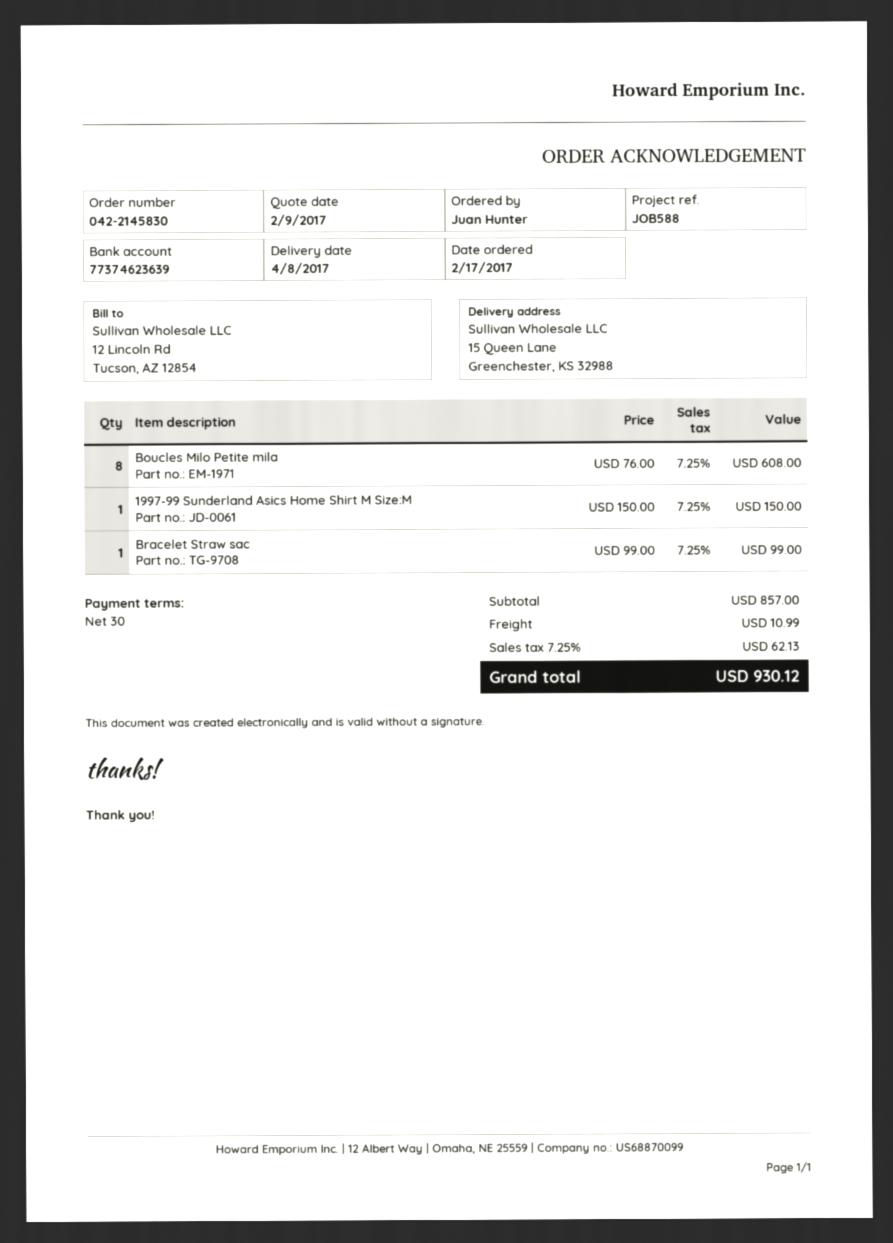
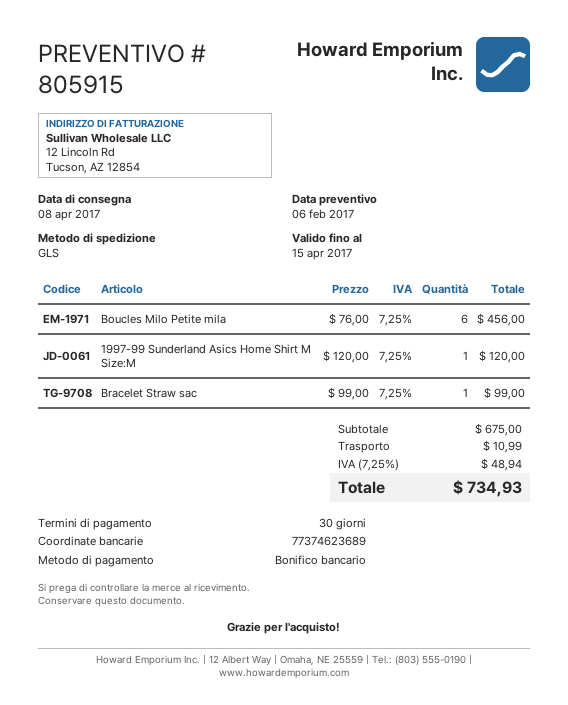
quote date: 2017-02-09 -> 2017-02-06
bank account: 77374623639 -> 77374623689
Boucles Milo Petite mila: 8 x 76.00 = 608.00 -> 6 x 76.00 = 456.00
1997-99 Sunderland Asics Home Shirt M Size:M: 1 x 150.00 = 150.00 -> 1 x 120.00 = 120.00
subtotal: 857.00 -> 675.00
tax: 7.25% = 62.13 -> 7.25% = 48.94
total: 930.12 -> 734.93

